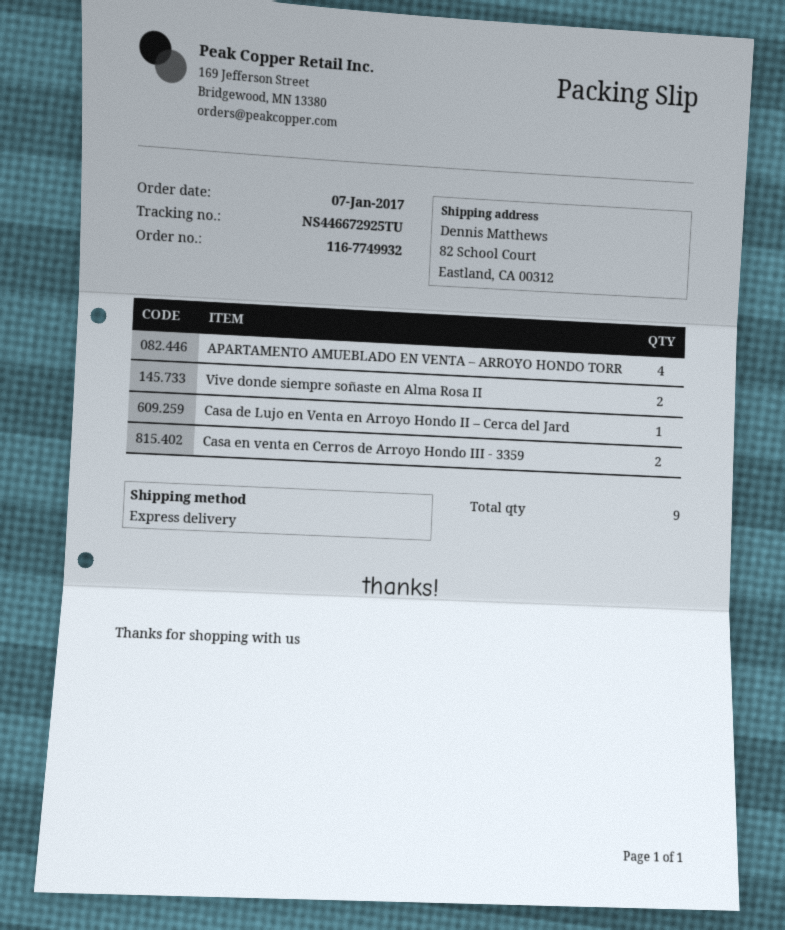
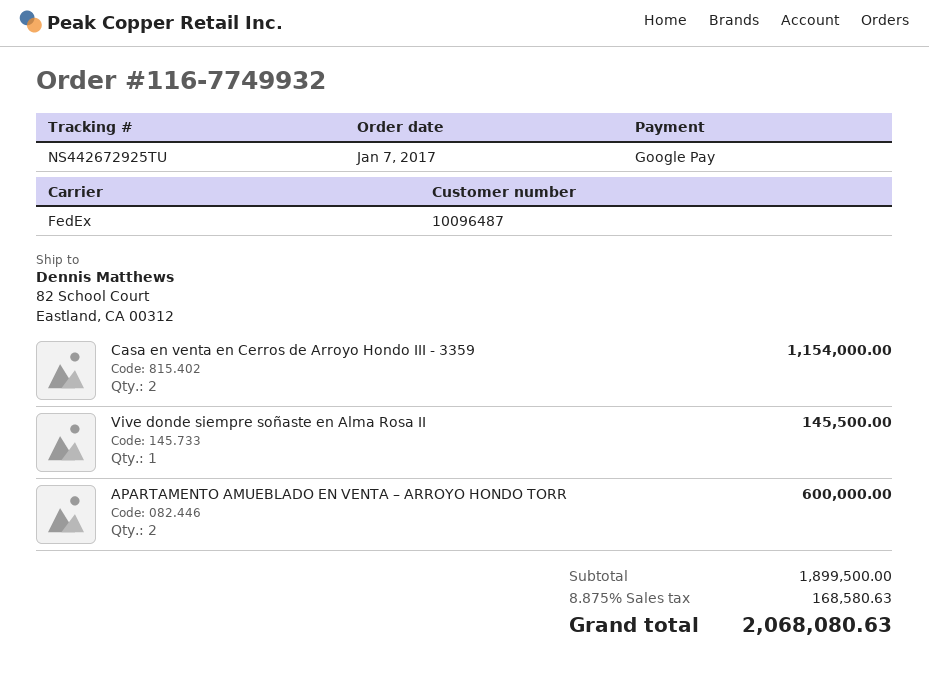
shipping method: express -> FedEx
tracking number: NS446672925TU -> NS442672925TU
APARTAMENTO AMUEBLADO EN VENTA – ARROYO HONDO TORR: 4 -> 2
Vive donde siempre soñaste en Alma Rosa II: 2 -> 1
Casa de Lujo en Venta en Arroyo Hondo II – Cerca del Jard: 1 -> none

